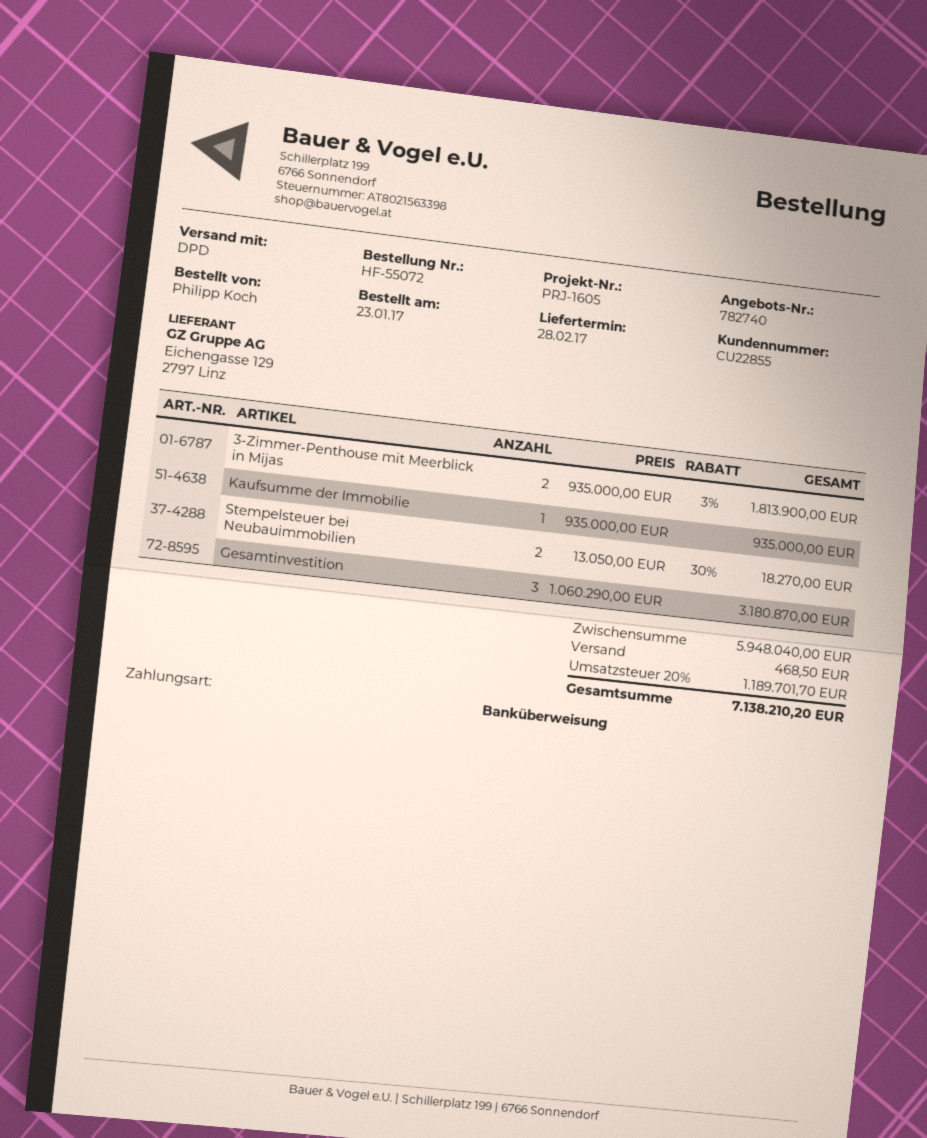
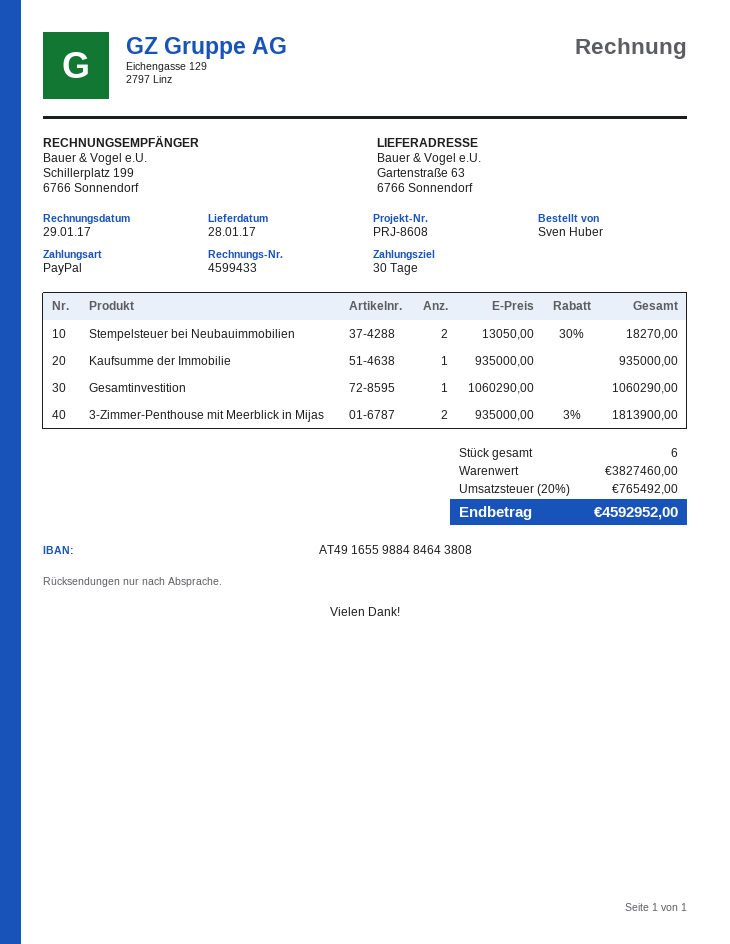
delivery date: 2017-02-28 -> 2017-01-28
reference: PRJ-1605 -> PRJ-8608
ordered by: Philipp Koch -> Sven Huber
payment method: bank transfer -> PayPal
Gesamtinvestition: 3 x 1060290.00 = 3180870.00 -> 1 x 1060290.00 = 1060290.00
subtotal: 5948040.00 -> 3827460.00
shipping: 468.50 -> none
tax: 20% = 1189701.70 -> 20% = 765492.00
total: 7138210.20 -> 4592952.00

